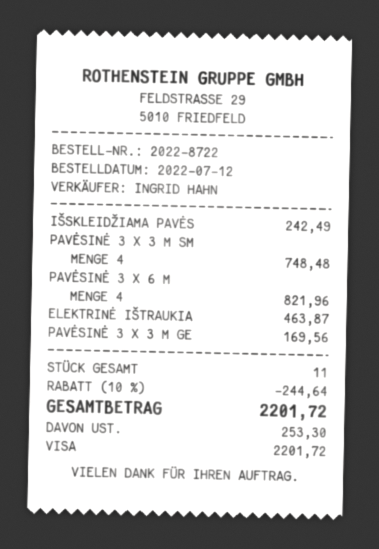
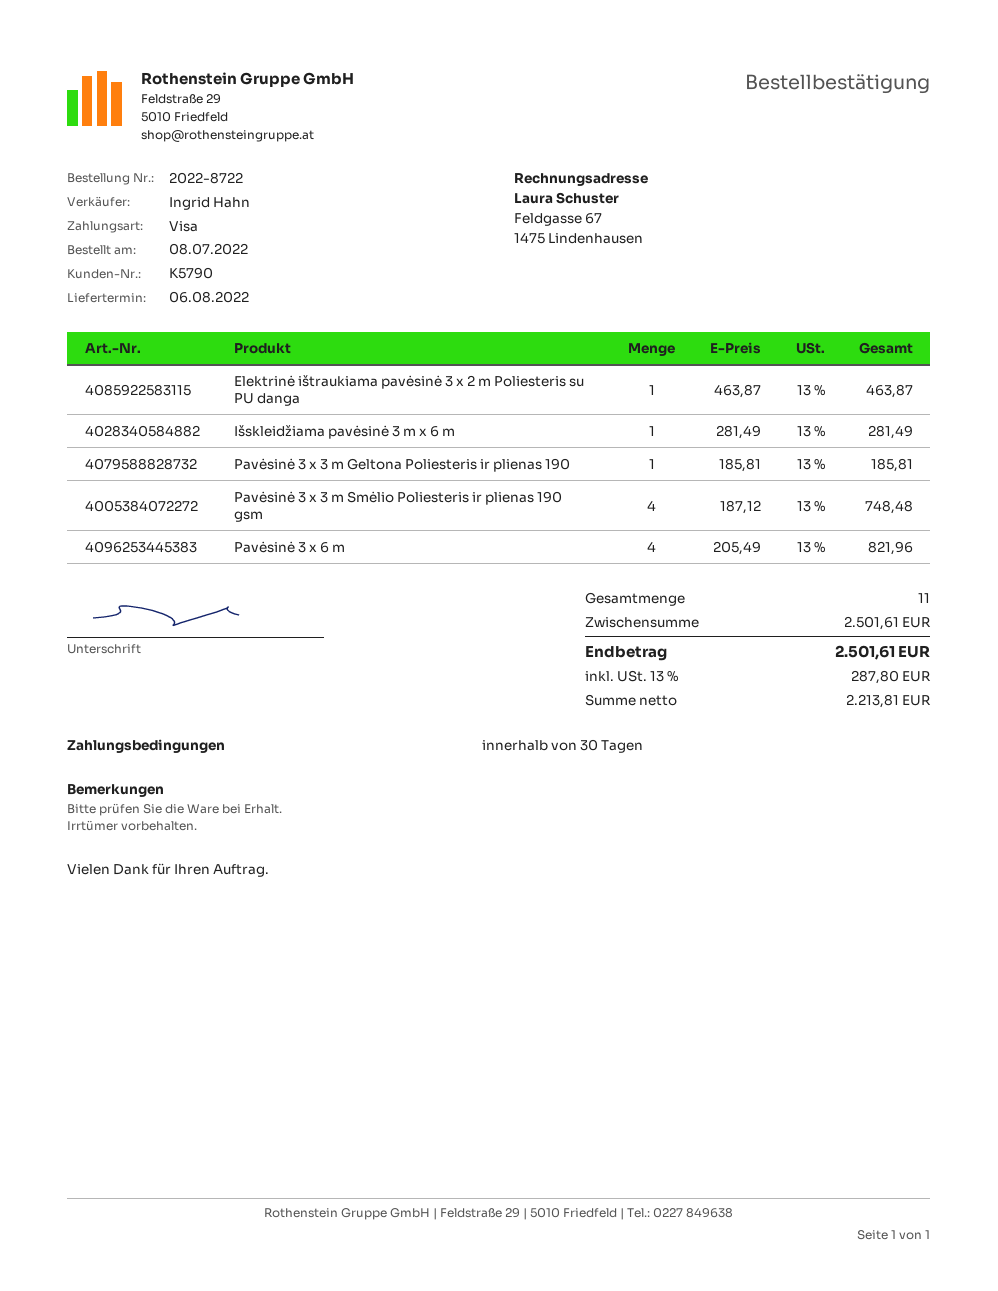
order date: 2022-07-12 -> 2022-07-08
IŠSKLEIDŽIAMA PAVĖS: 1 for 242.49 -> 1 for 281.49
PAVĖSINĖ 3 X 3 M GE: 1 for 169.56 -> 1 for 185.81
discount: 10% = 244.64 -> none
tax: 253.30 -> 287.80
total: 2201.72 -> 2501.61

